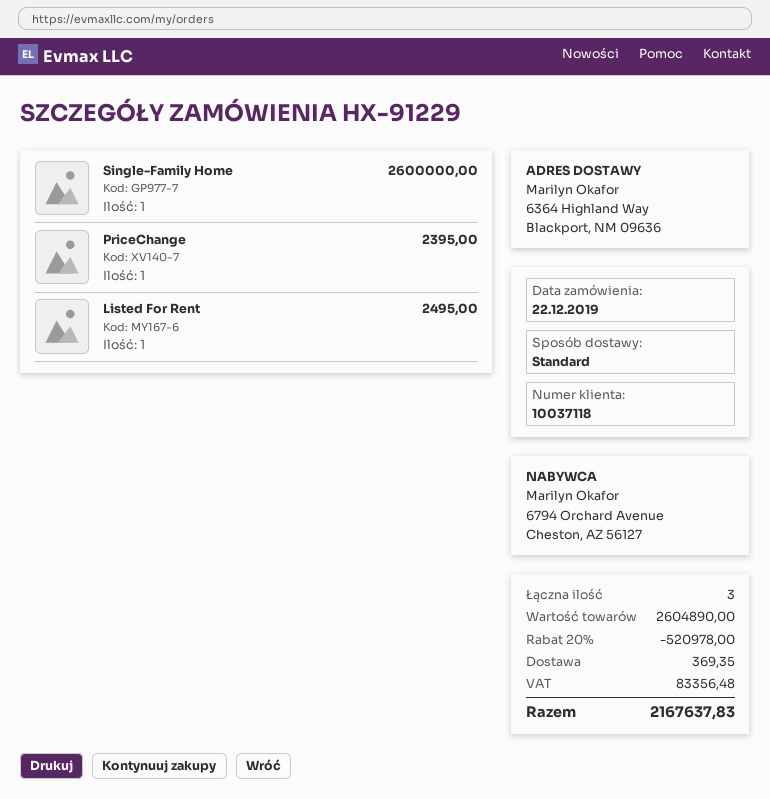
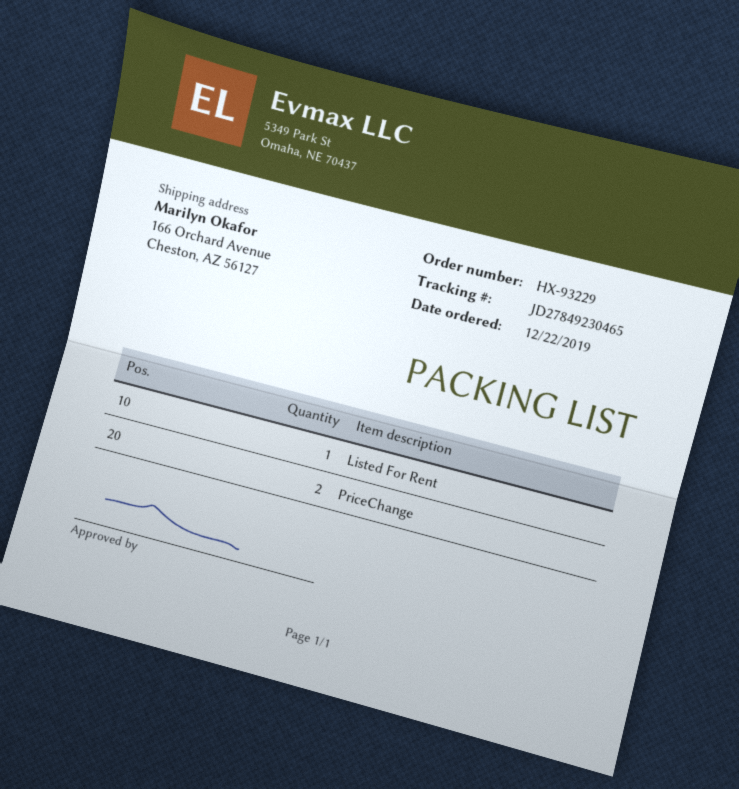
order number: HX-91229 -> HX-93229
ship to: 6364 Highland Way, Blackport, NM 09636 -> 166 Orchard Avenue, Cheston, AZ 56127
Single-Family Home: 1 -> none
PriceChange: 1 -> 2

